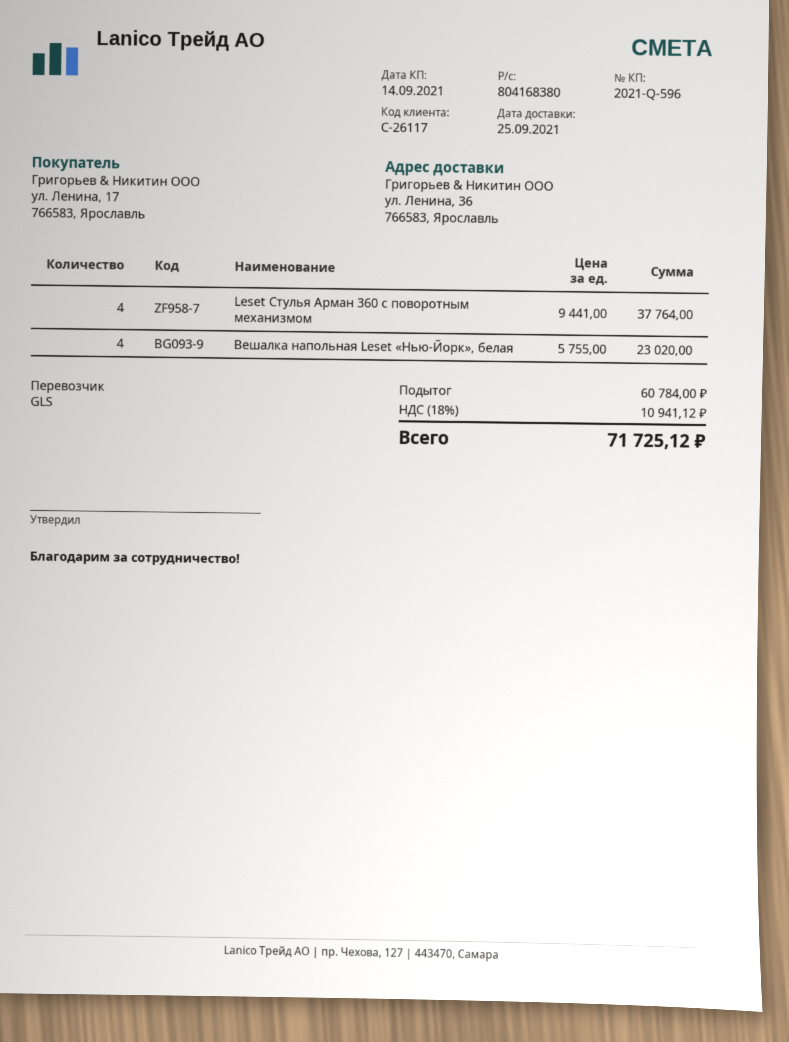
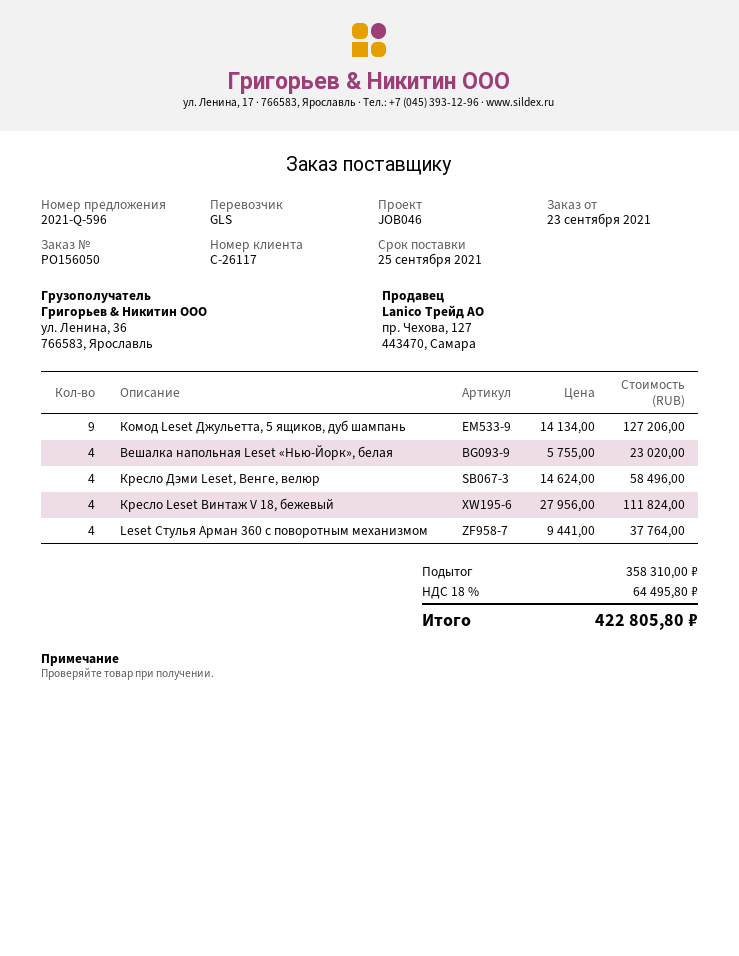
Комод Leset Джульетта, 5 ящиков, дуб шампань: none -> 9 x 14134.00 = 127206.00
Кресло Дэми Leset, Венге, велюр: none -> 4 x 14624.00 = 58496.00
Кресло Leset Винтаж V 18, бежевый: none -> 4 x 27956.00 = 111824.00
subtotal: 60784.00 -> 358310.00
tax: 18% = 10941.12 -> 18% = 64495.80
total: 71725.12 -> 422805.80

